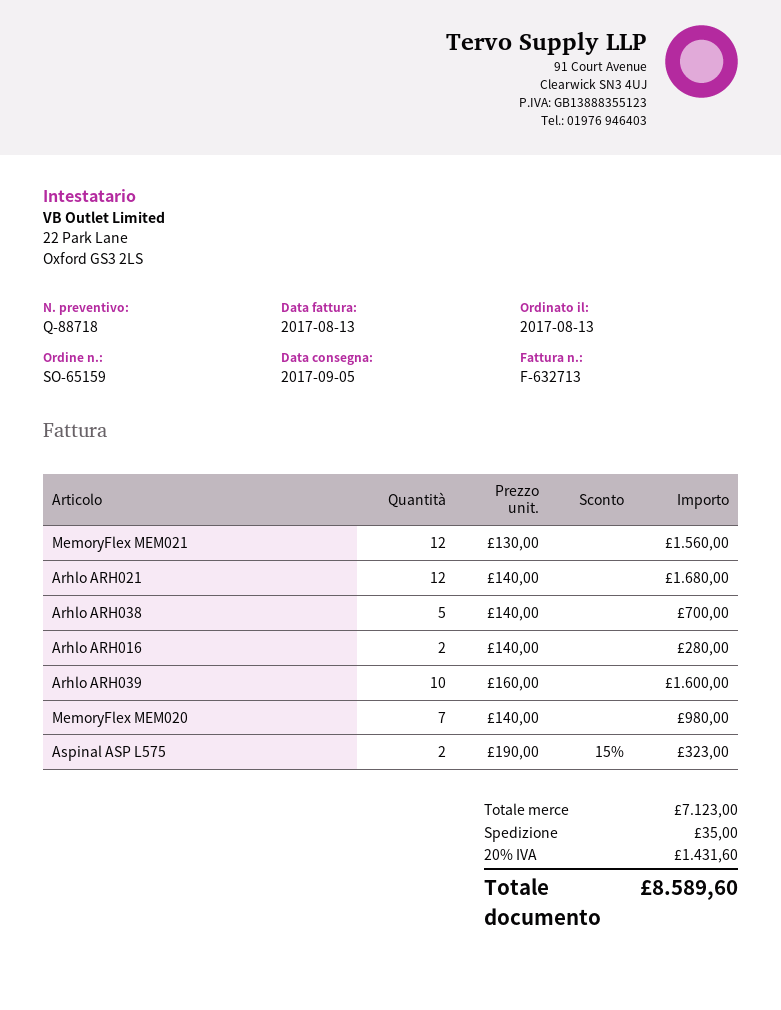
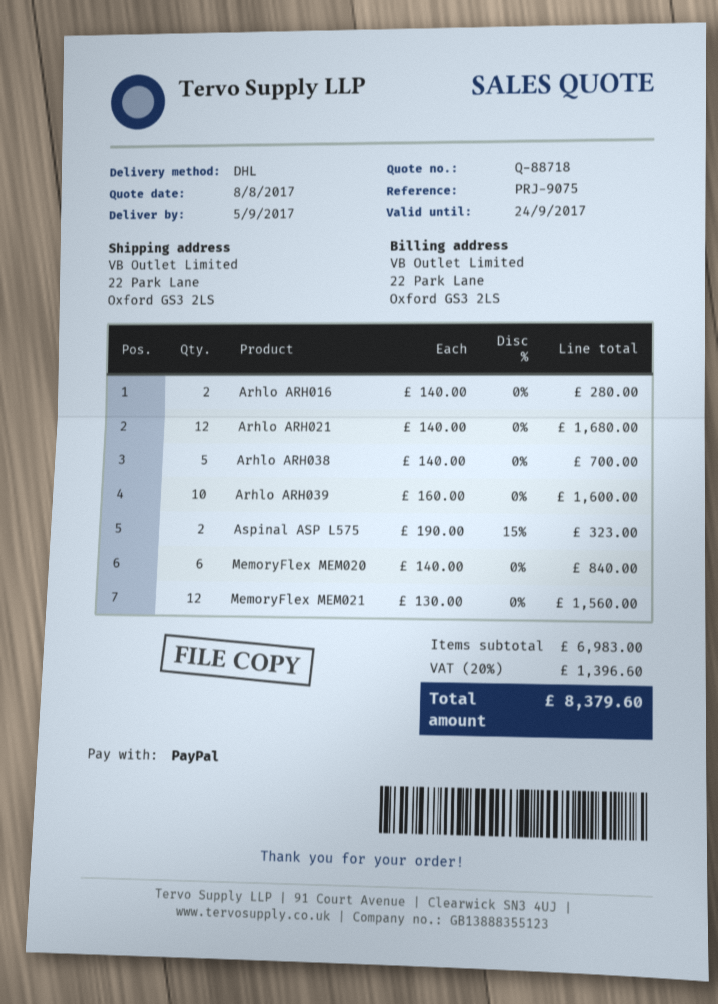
MemoryFlex MEM020: 7 x 140.00 = 980.00 -> 6 x 140.00 = 840.00
subtotal: 7123.00 -> 6983.00
shipping: 35.00 -> none
tax: 20% = 1431.60 -> 20% = 1396.60
total: 8589.60 -> 8379.60

